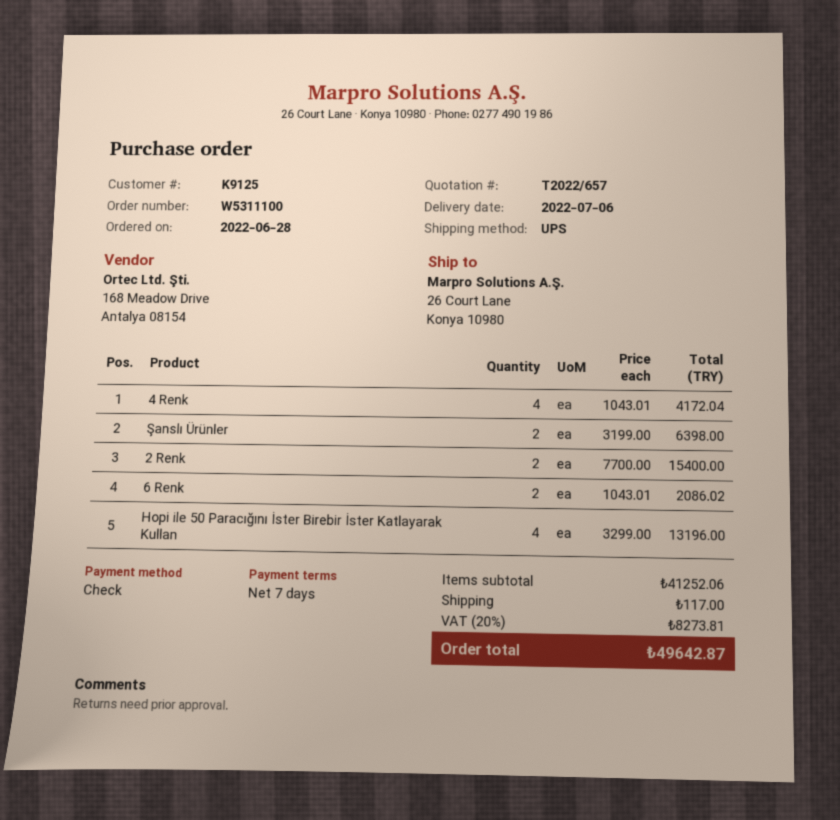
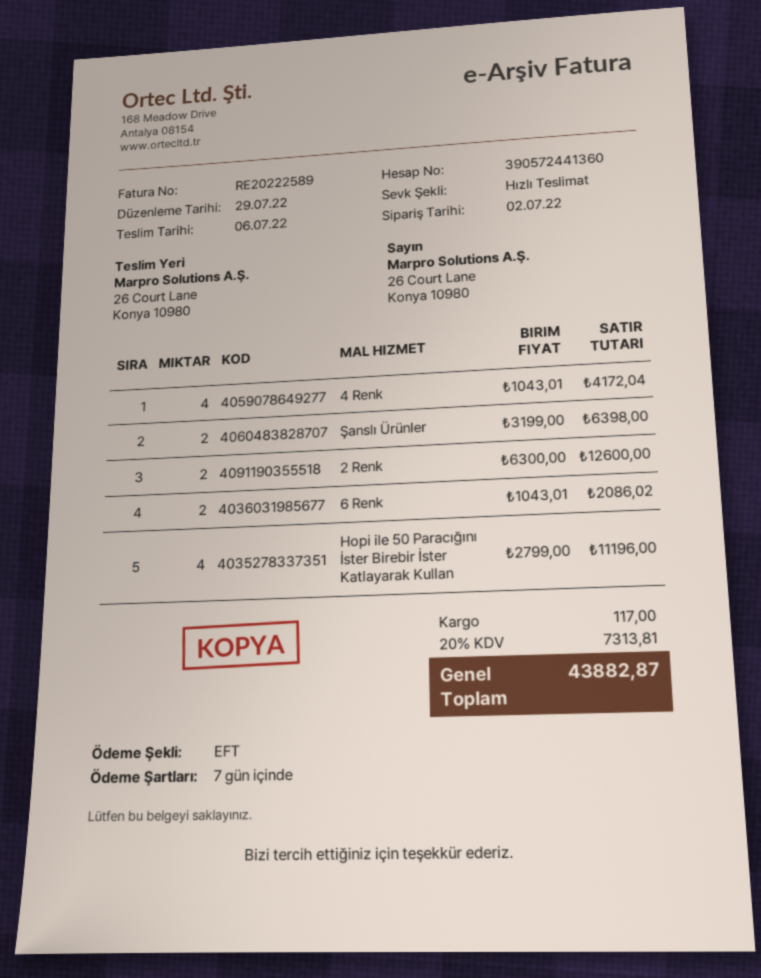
order date: 2022-06-28 -> 2022-07-02
payment method: cheque -> bank transfer
shipping method: UPS -> express
2 Renk: 2 x 7700.00 = 15400.00 -> 2 x 6300.00 = 12600.00
Hopi ile 50 Paracığını İster Birebir İster Katlayarak Kullan: 4 x 3299.00 = 13196.00 -> 4 x 2799.00 = 11196.00
tax: 20% = 8273.81 -> 20% = 7313.81
total: 49642.87 -> 43882.87

